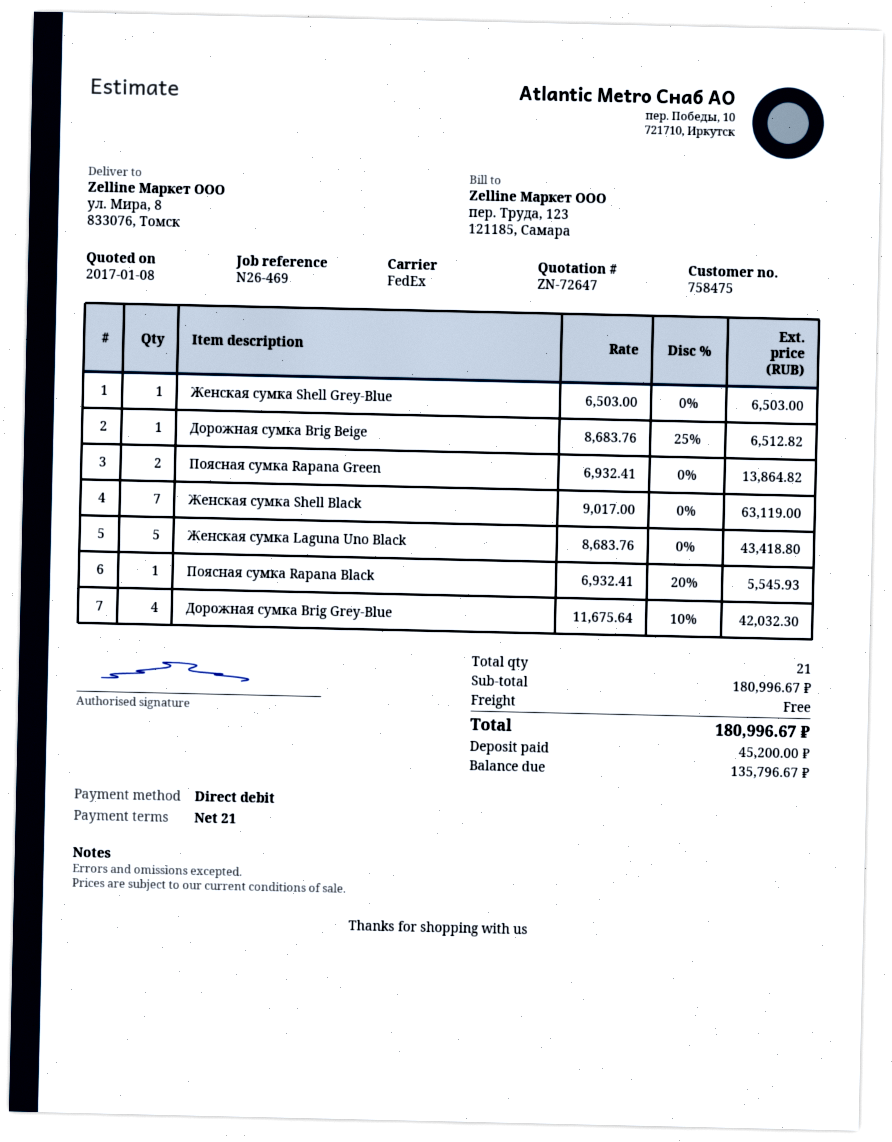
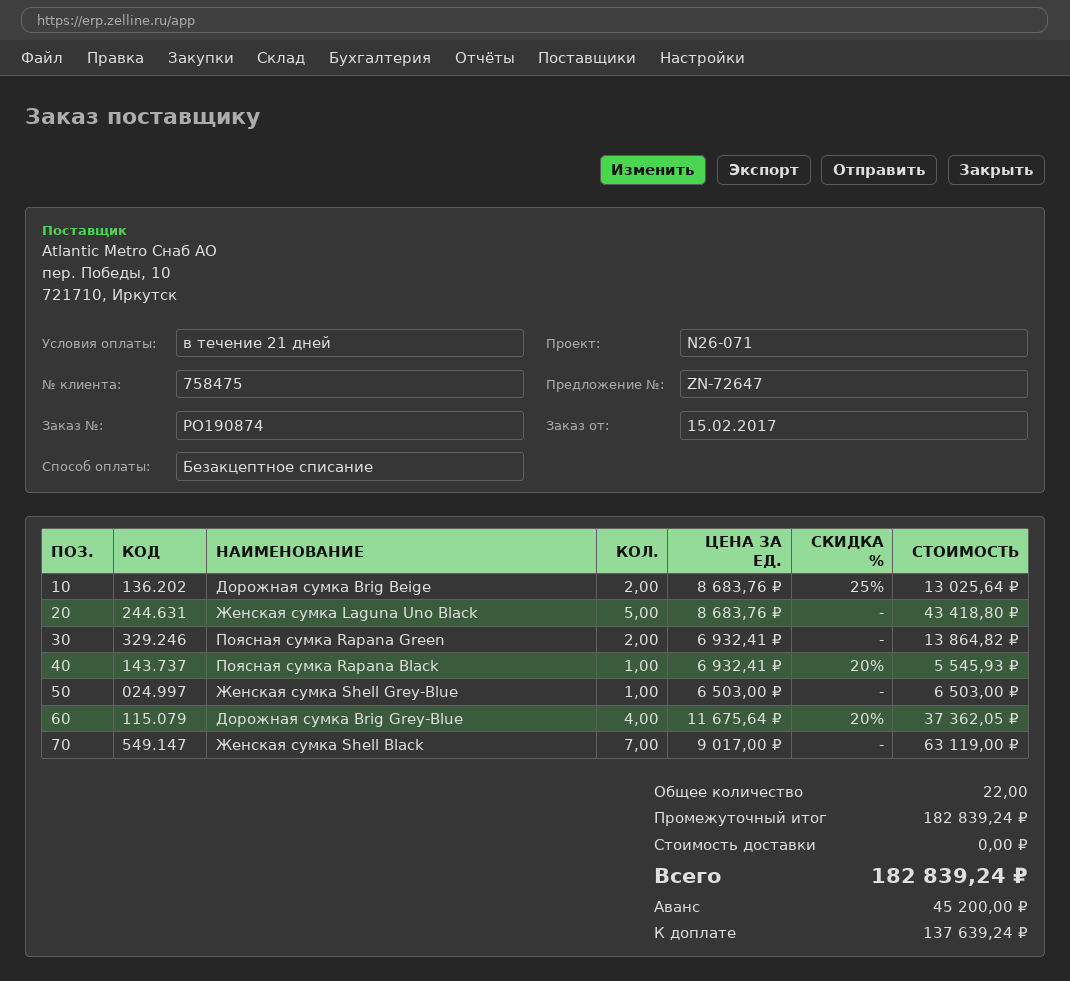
reference: N26-469 -> N26-071
Дорожная сумка Brig Beige: 1 x 8683.76 - 25% = 6512.82 -> 2 x 8683.76 - 25% = 13025.64
Дорожная сумка Brig Grey-Blue: 4 x 11675.64 - 10% = 42032.30 -> 4 x 11675.64 - 20% = 37362.05
total quantity: 21 -> 22
subtotal: 180996.67 -> 182839.24
total: 180996.67 -> 182839.24
balance: 135796.67 -> 137639.24

